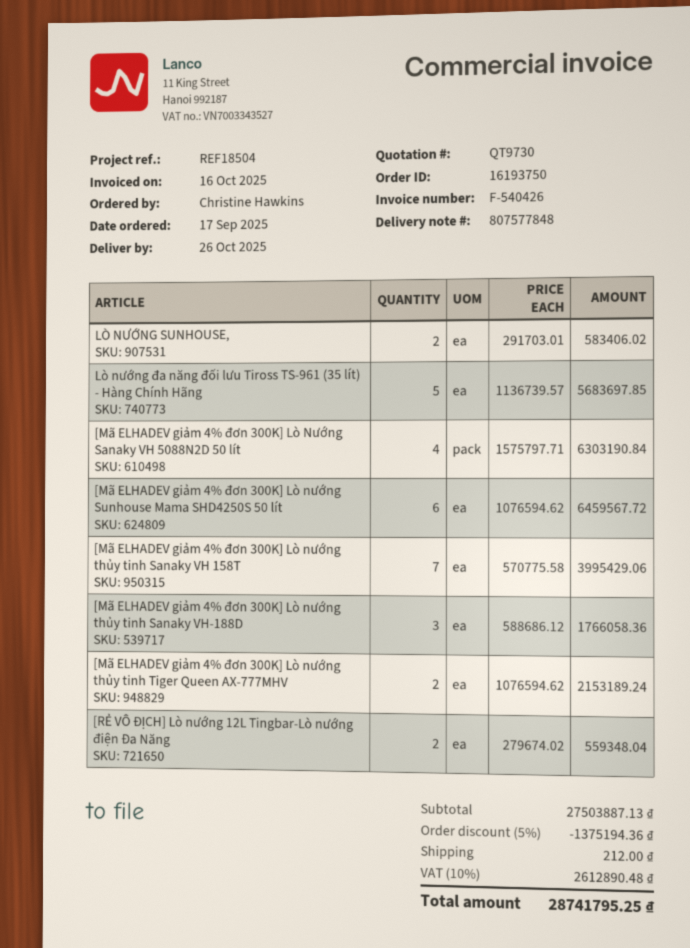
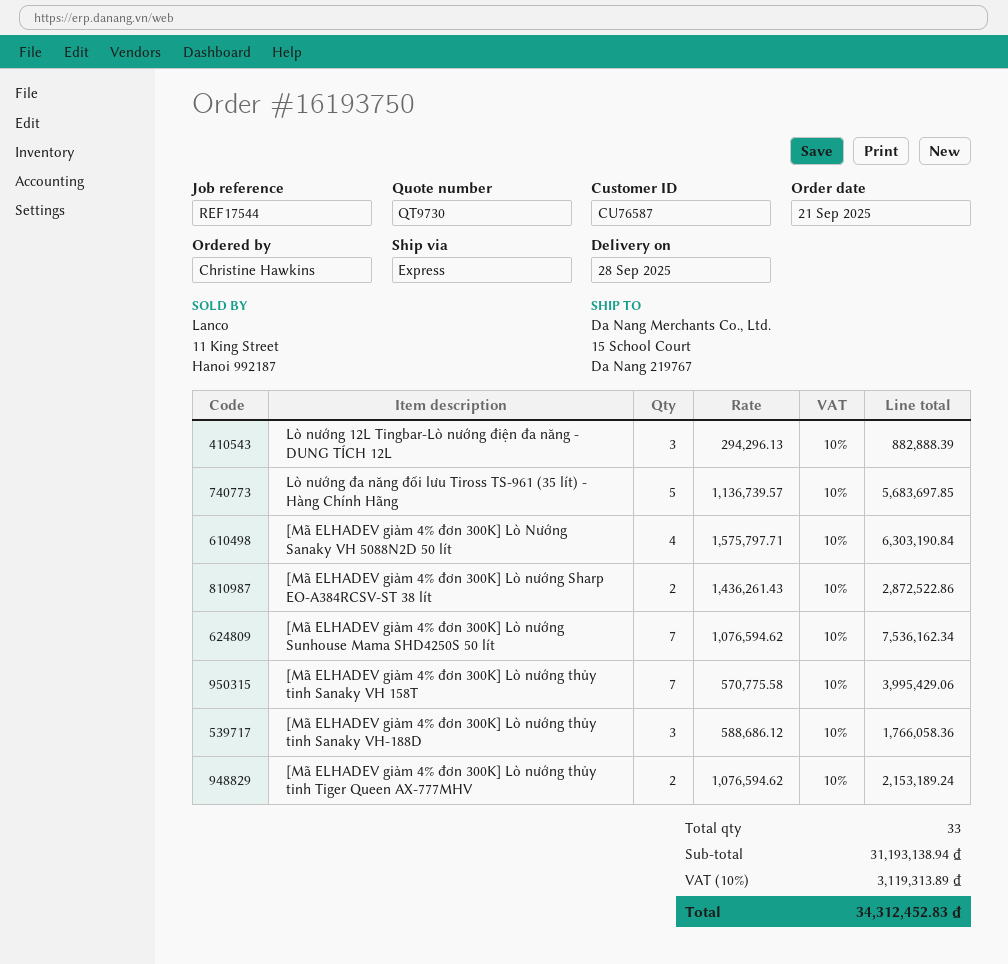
order date: 2025-09-17 -> 2025-09-21
delivery date: 2025-10-26 -> 2025-09-28
reference: REF18504 -> REF17544
LÒ NƯỚNG SUNHOUSE,: 2 x 291703.01 = 583406.02 -> none
[Mã ELHADEV giảm 4% đơn 300K] Lò nướng Sunhouse Mama SHD4250S 50 lít: 6 x 1076594.62 = 6459567.72 -> 7 x 1076594.62 = 7536162.34
[RẺ VÔ ĐỊCH] Lò nướng 12L Tingbar-Lò nướng điện Đa Năng: 2 x 279674.02 = 559348.04 -> none
Lò nướng 12L Tingbar-Lò nướng điện đa năng - DUNG TÍCH 12L: none -> 3 x 294296.13 = 882888.39
[Mã ELHADEV giảm 4% đơn 300K] Lò nướng Sharp EO-A384RCSV-ST 38 lít: none -> 2 x 1436261.43 = 2872522.86
subtotal: 27503887.13 -> 31193138.94
discount: 5% = 1375194.36 -> none
shipping: 212.00 -> none
tax: 10% = 2612890.48 -> 10% = 3119313.89
total: 28741795.25 -> 34312452.83

